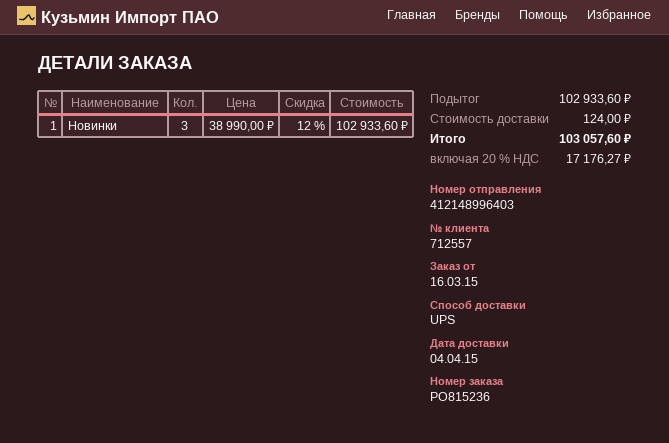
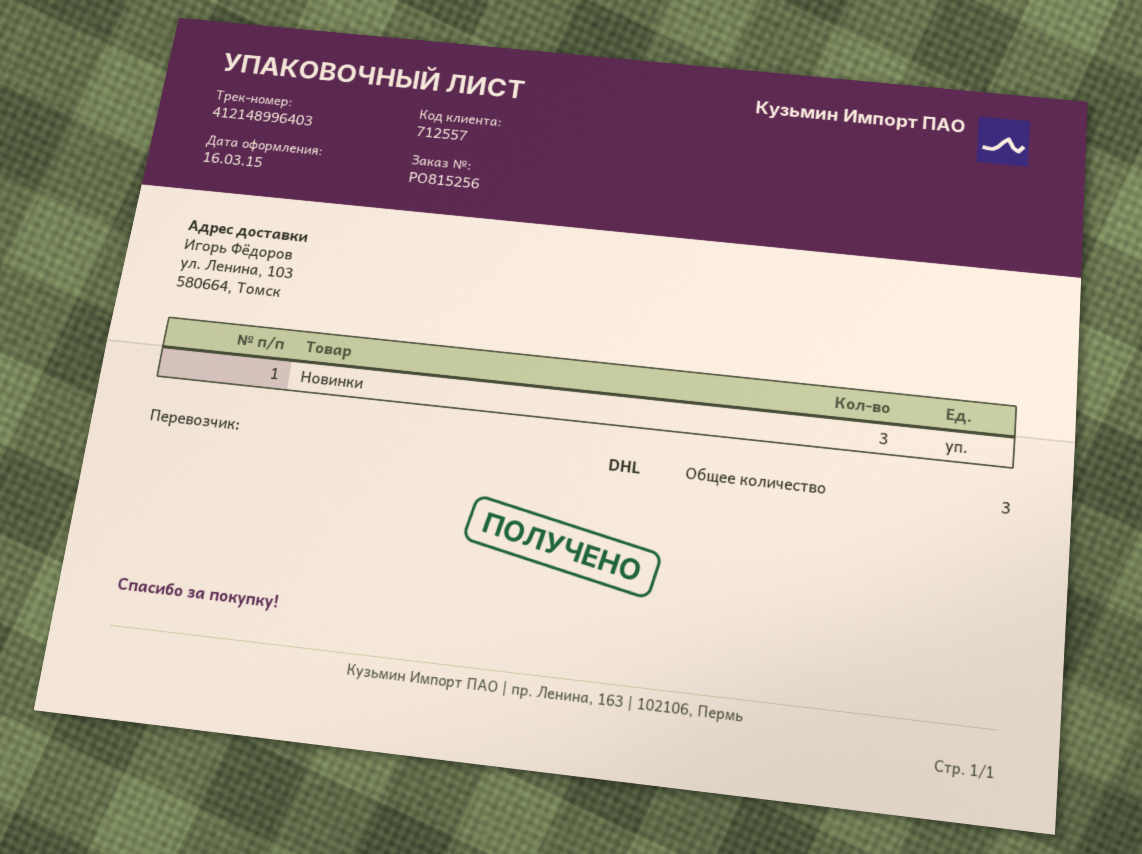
order number: PO815236 -> PO815256
shipping method: UPS -> DHL

